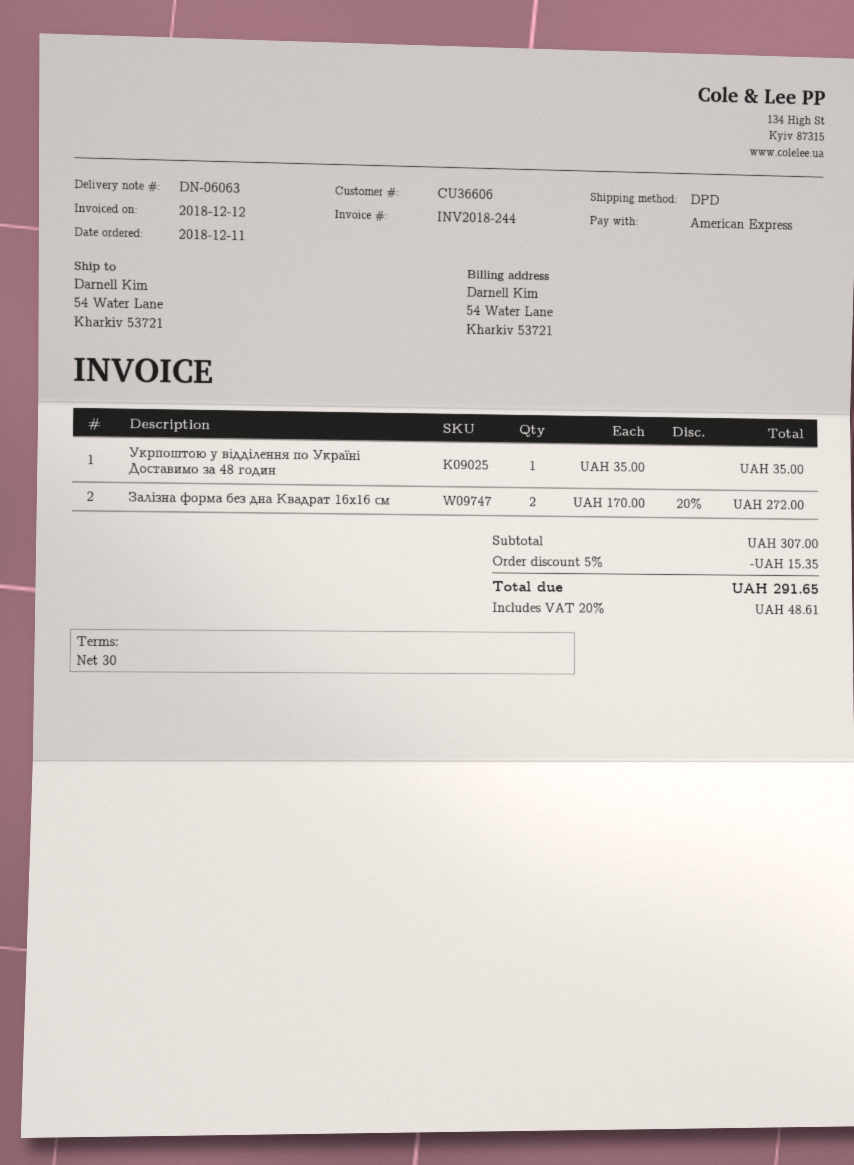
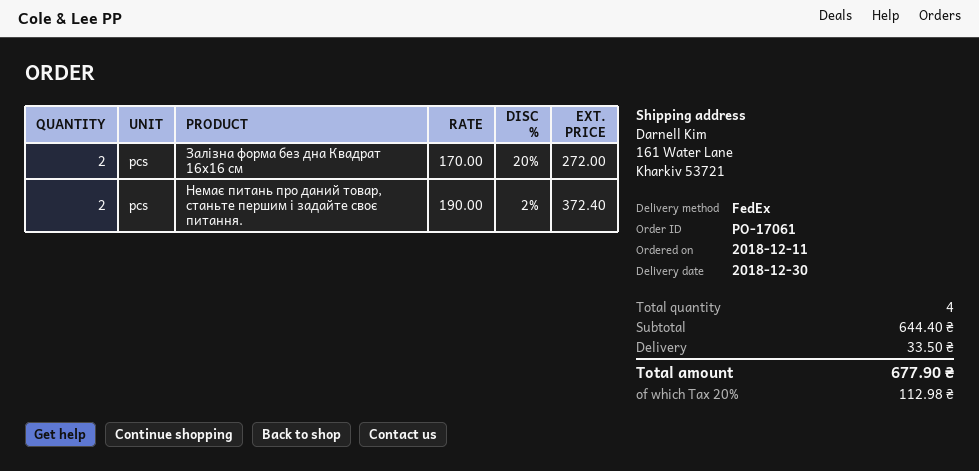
shipping method: DPD -> FedEx
ship to: 54 Water Lane, Kharkiv 53721 -> 161 Water Lane, Kharkiv 53721
Укрпоштою у відділення по Україні Доставимо за 48 годин: 1 x 35.00 = 35.00 -> none
Немає питань про даний товар, станьте першим і задайте своє питання.: none -> 2 x 190.00 - 2% = 372.40
subtotal: 307.00 -> 644.40
discount: 5% = 15.35 -> none
shipping: none -> 33.50
tax: 20% = 48.61 -> 20% = 112.98
total: 291.65 -> 677.90

